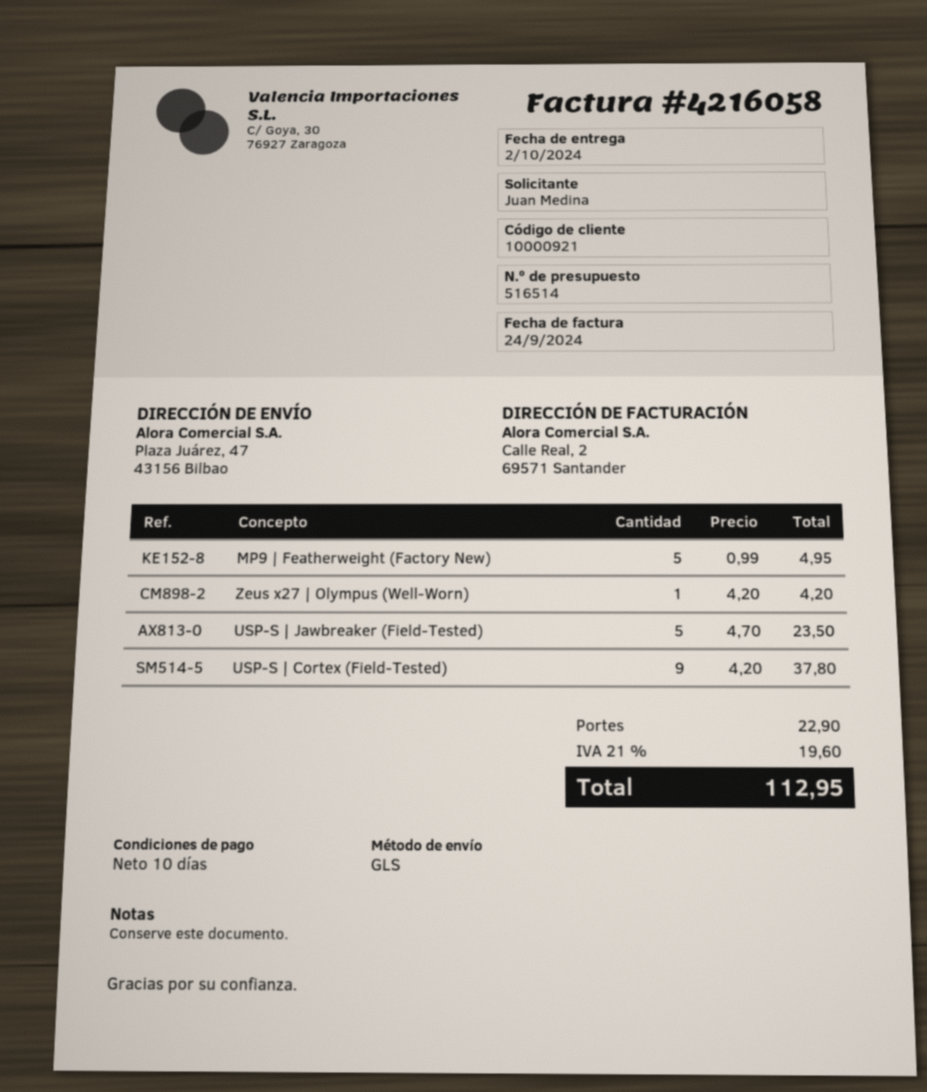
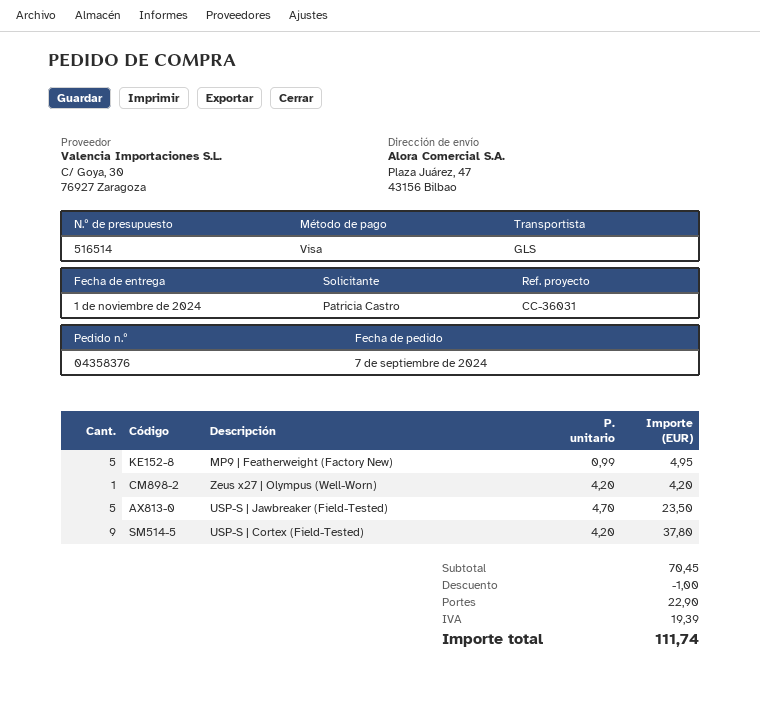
delivery date: 2024-10-02 -> 2024-11-01
ordered by: Juan Medina -> Patricia Castro
discount: none -> 1.00
tax: 19.60 -> 19.39
total: 112.95 -> 111.74

